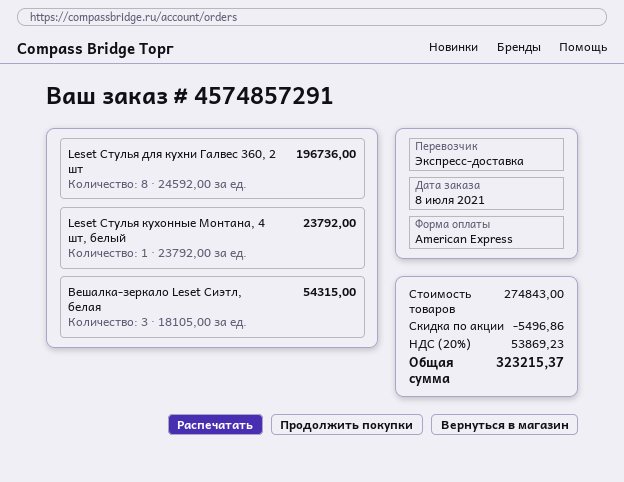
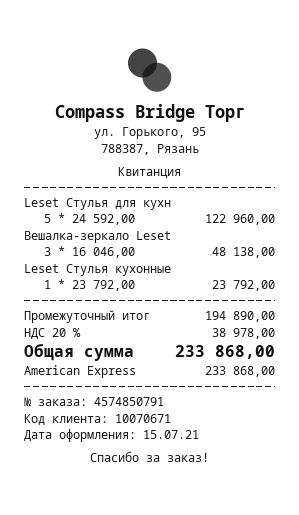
order number: 4574857291 -> 4574850791
order date: 2021-07-08 -> 2021-07-15
Leset Стулья для кухни Галвес 360, 2 шт: 8 x 24592.00 = 196736.00 -> 5 x 24592.00 = 122960.00
Вешалка-зеркало Leset Сиэтл, белая: 3 x 18105.00 = 54315.00 -> 3 x 16046.00 = 48138.00
subtotal: 274843.00 -> 194890.00
discount: 5496.86 -> none
tax: 20% = 53869.23 -> 20% = 38978.00
total: 323215.37 -> 233868.00

